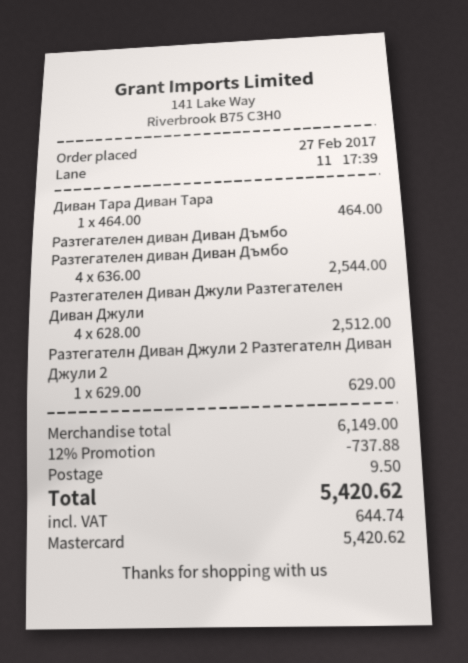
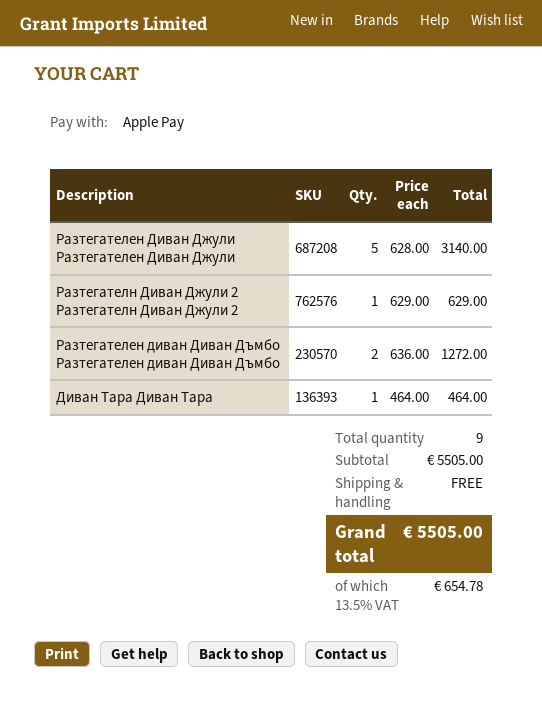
payment method: Mastercard -> Apple Pay
Разтегателен диван Диван Дъмбо Разтегателен диван Диван Дъмбо: 4 x 636.00 = 2544.00 -> 2 x 636.00 = 1272.00
Разтегателен Диван Джули Разтегателен Диван Джули: 4 x 628.00 = 2512.00 -> 5 x 628.00 = 3140.00
subtotal: 6149.00 -> 5505.00
discount: 12% = 737.88 -> none
shipping: 9.50 -> 0.00
tax: 644.74 -> 654.78
total: 5420.62 -> 5505.00

